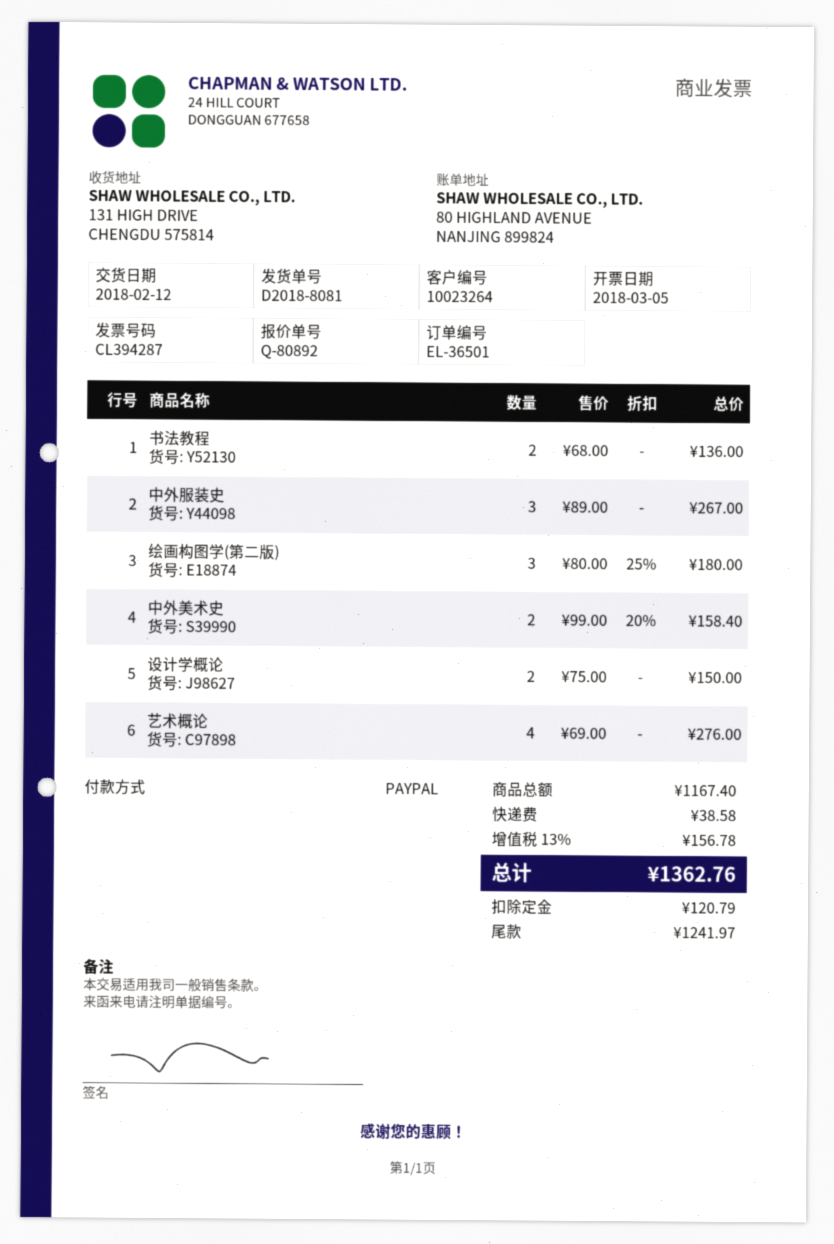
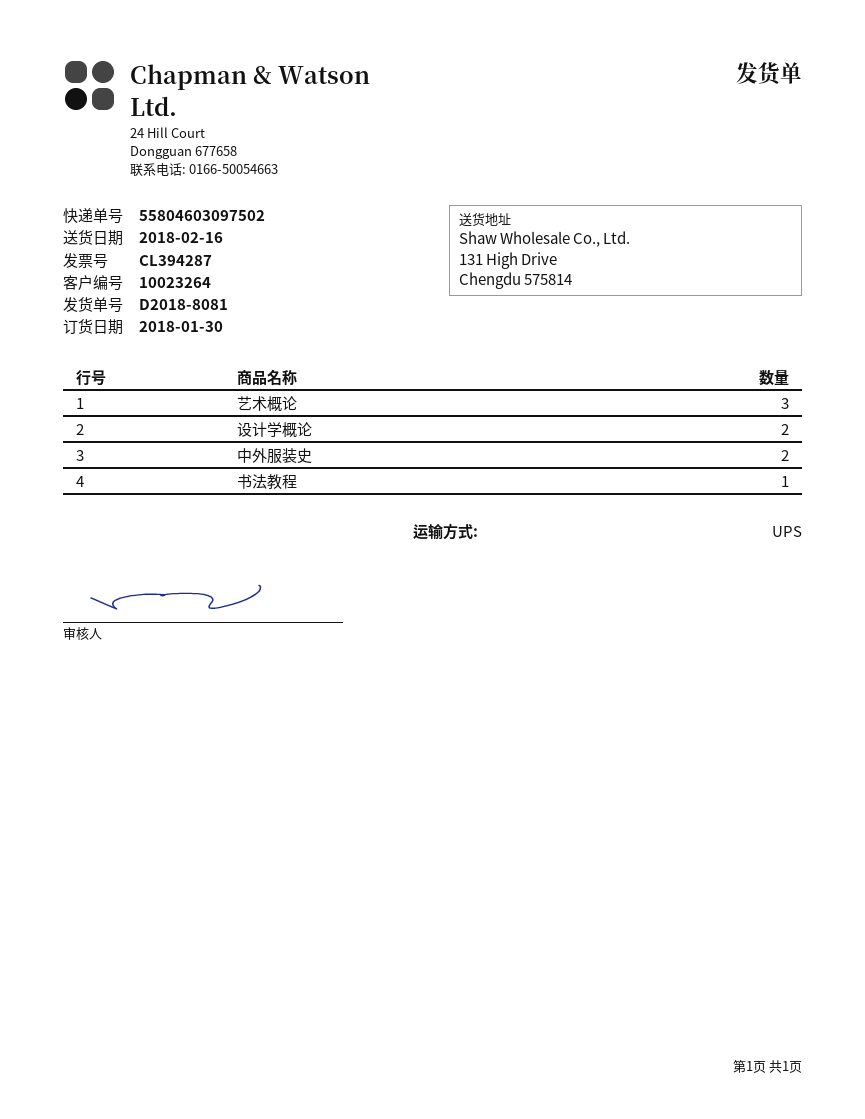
delivery date: 2018-02-12 -> 2018-02-16
书法教程: 2 -> 1
中外服装史: 3 -> 2
绘画构图学(第二版): 3 -> none
中外美术史: 2 -> none
艺术概论: 4 -> 3

